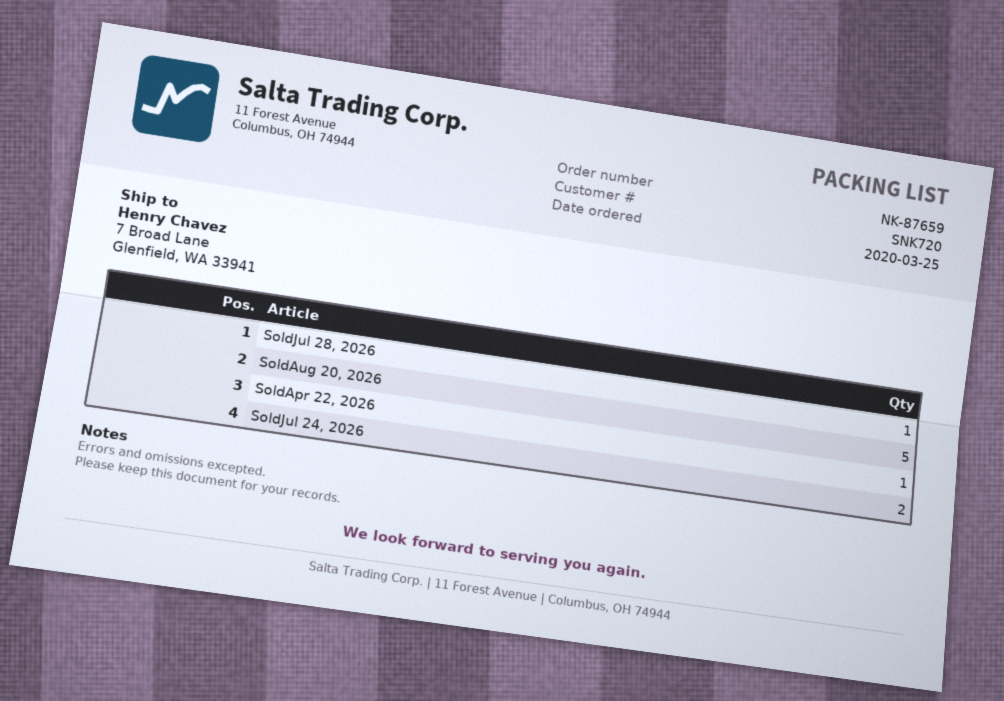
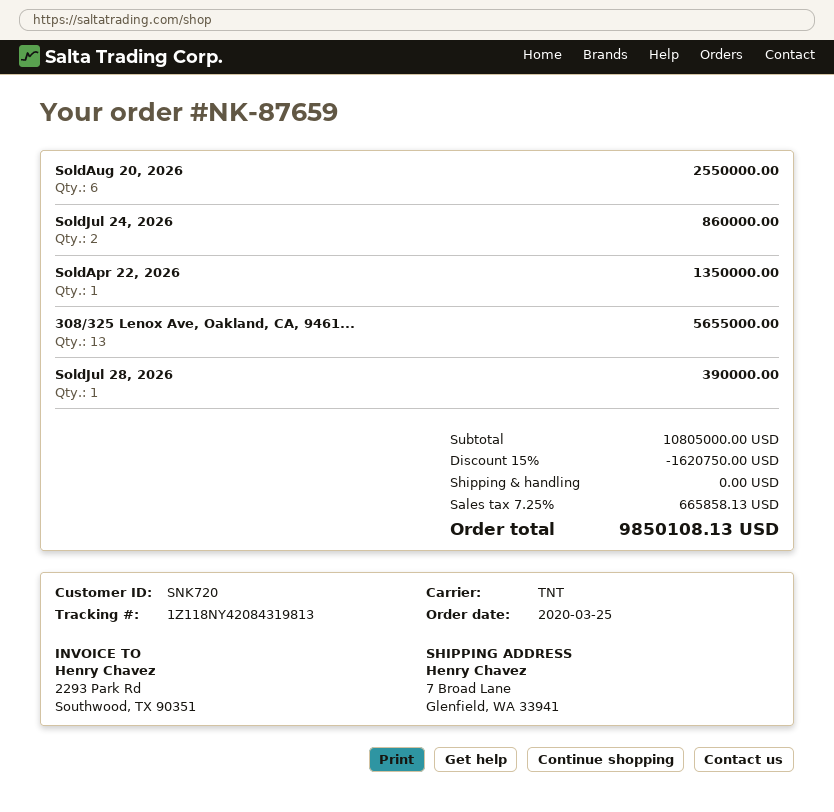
SoldAug 20, 2026: 5 -> 6
308/325 Lenox Ave, Oakland, CA, 9461...: none -> 13

